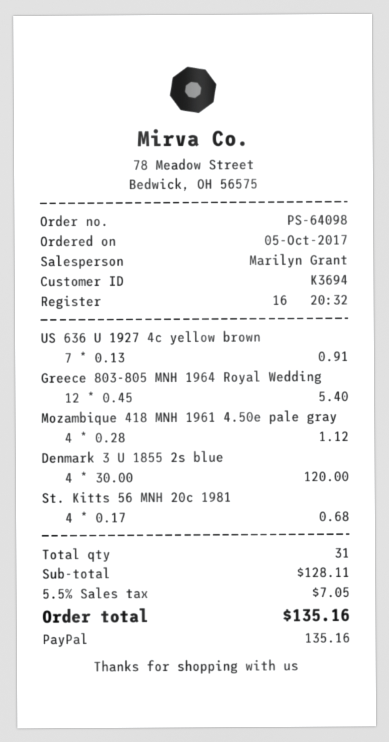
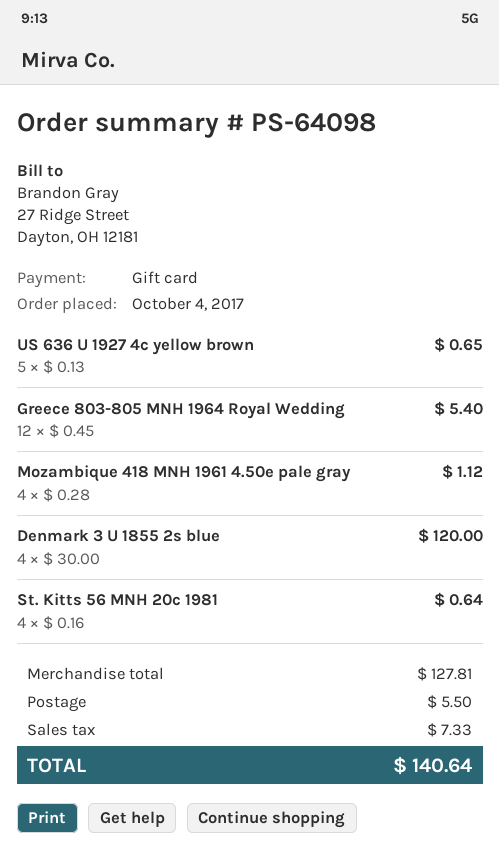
order date: 2017-10-05 -> 2017-10-04
payment method: PayPal -> gift card
US 636 U 1927 4c yellow brown: 7 x 0.13 = 0.91 -> 5 x 0.13 = 0.65
St. Kitts 56 MNH 20c 1981: 4 x 0.17 = 0.68 -> 4 x 0.16 = 0.64
subtotal: 128.11 -> 127.81
shipping: none -> 5.50
tax: 7.05 -> 7.33
total: 135.16 -> 140.64

